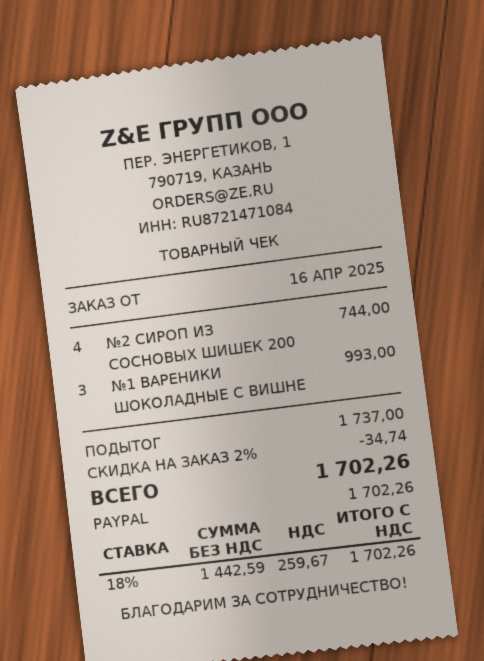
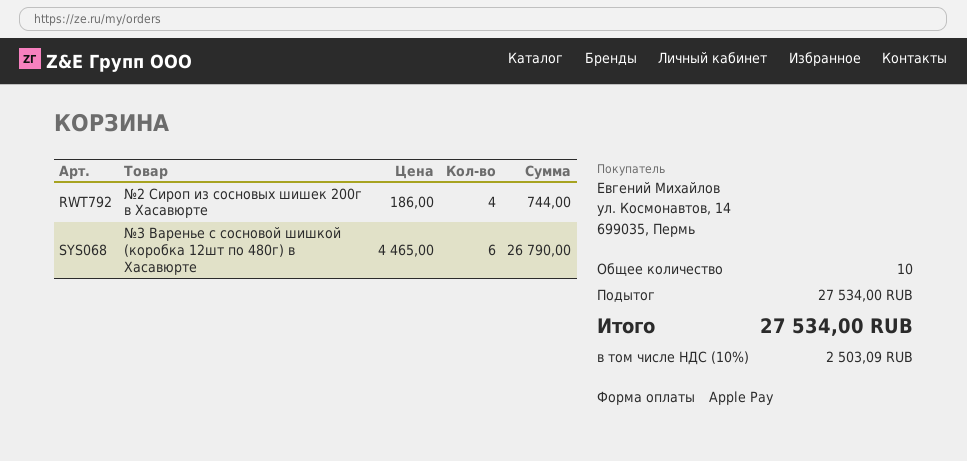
payment method: PayPal -> Apple Pay
№1 ВАРЕНИКИ ШОКОЛАДНЫЕ С ВИШНЕ: 3 for 993.00 -> none
№3 Варенье с сосновой шишкой (коробка 12шт по 480г) в Хасавюрте: none -> 6 for 26790.00
subtotal: 1737.00 -> 27534.00
discount: 2% = 34.74 -> none
tax: 18% = 259.67 -> 10% = 2503.09
total: 1702.26 -> 27534.00

